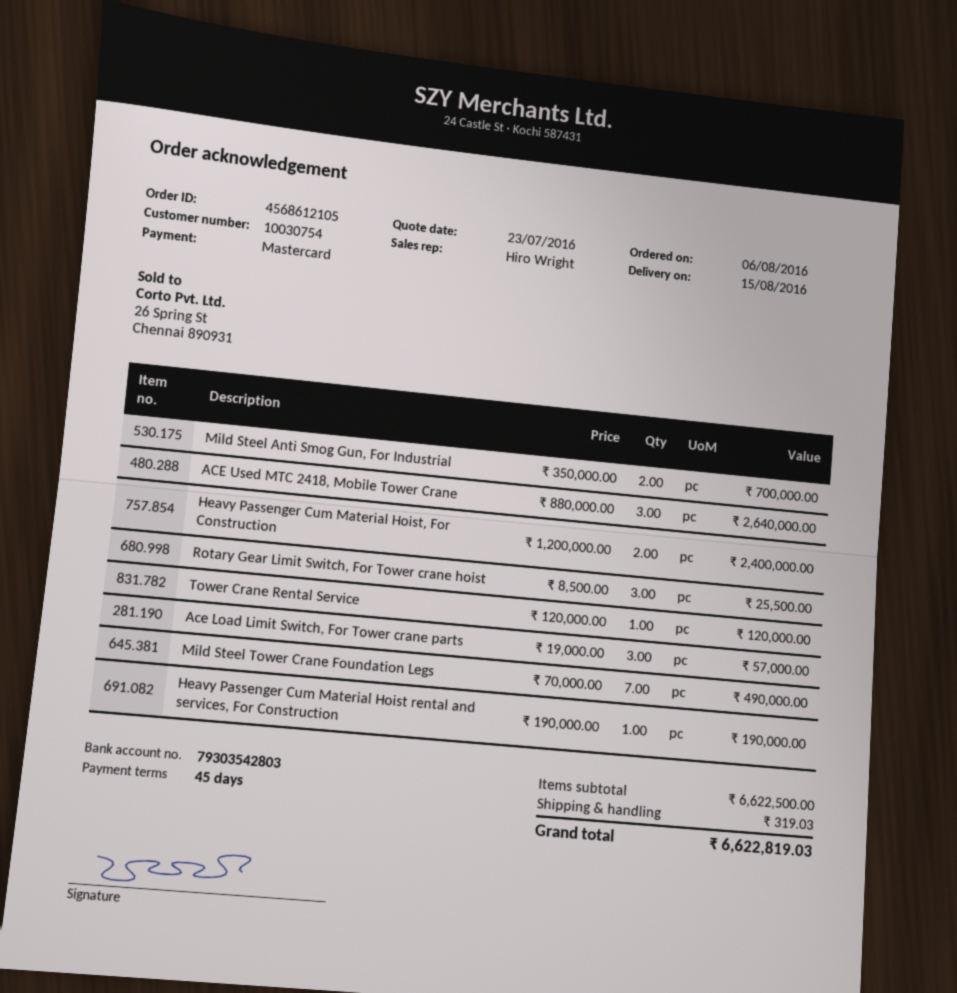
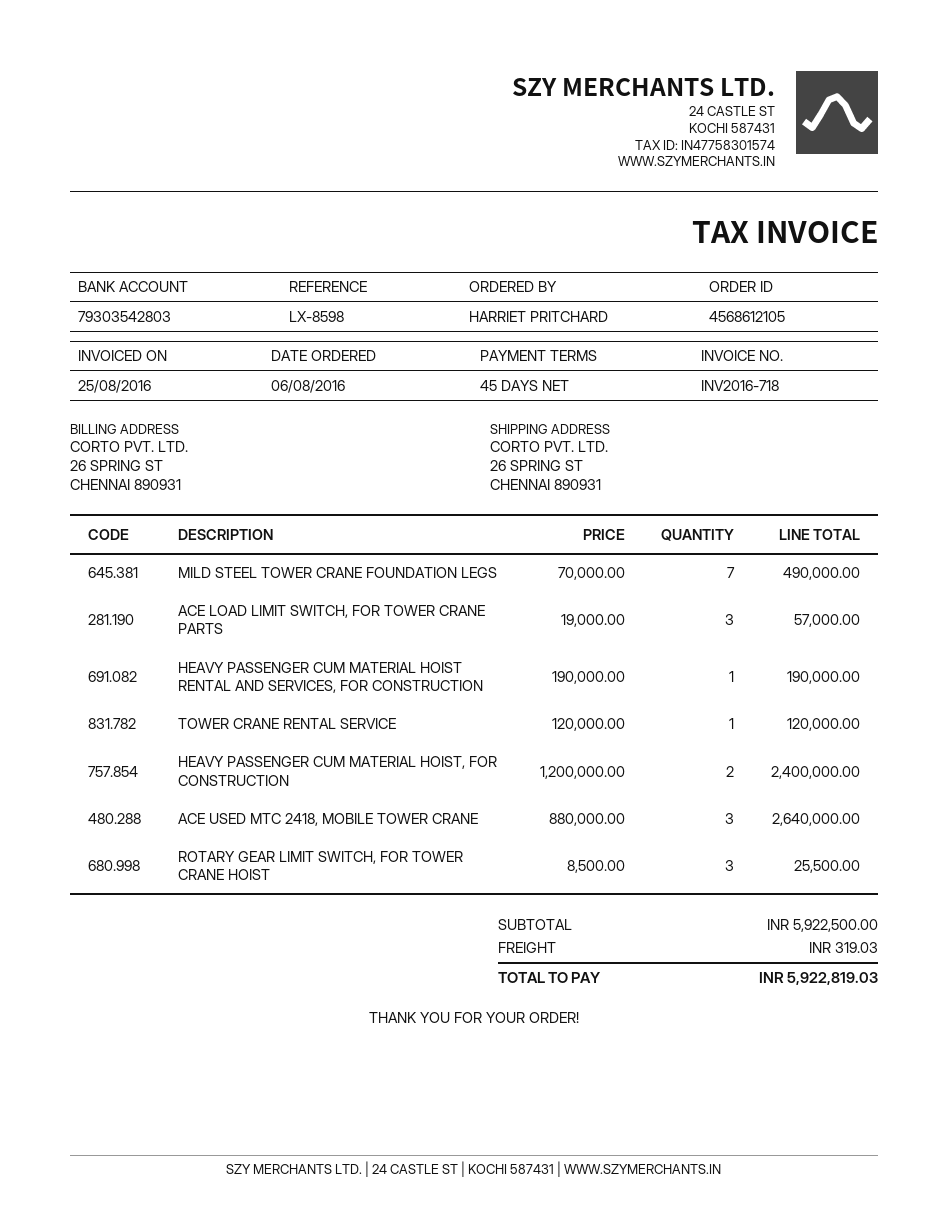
Mild Steel Anti Smog Gun, For Industrial: 2 x 350000.00 = 700000.00 -> none
subtotal: 6622500.00 -> 5922500.00
total: 6622819.03 -> 5922819.03

